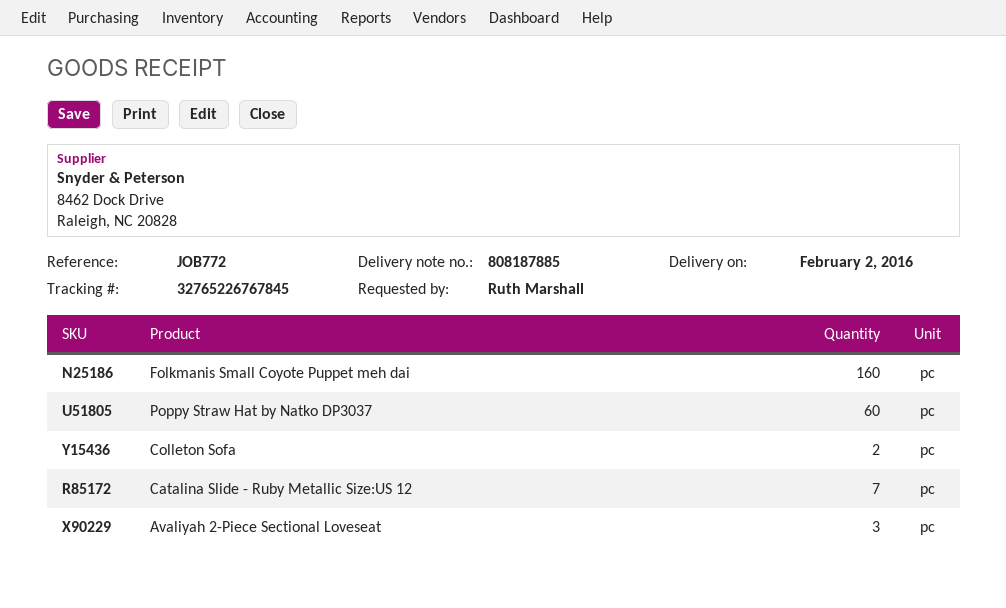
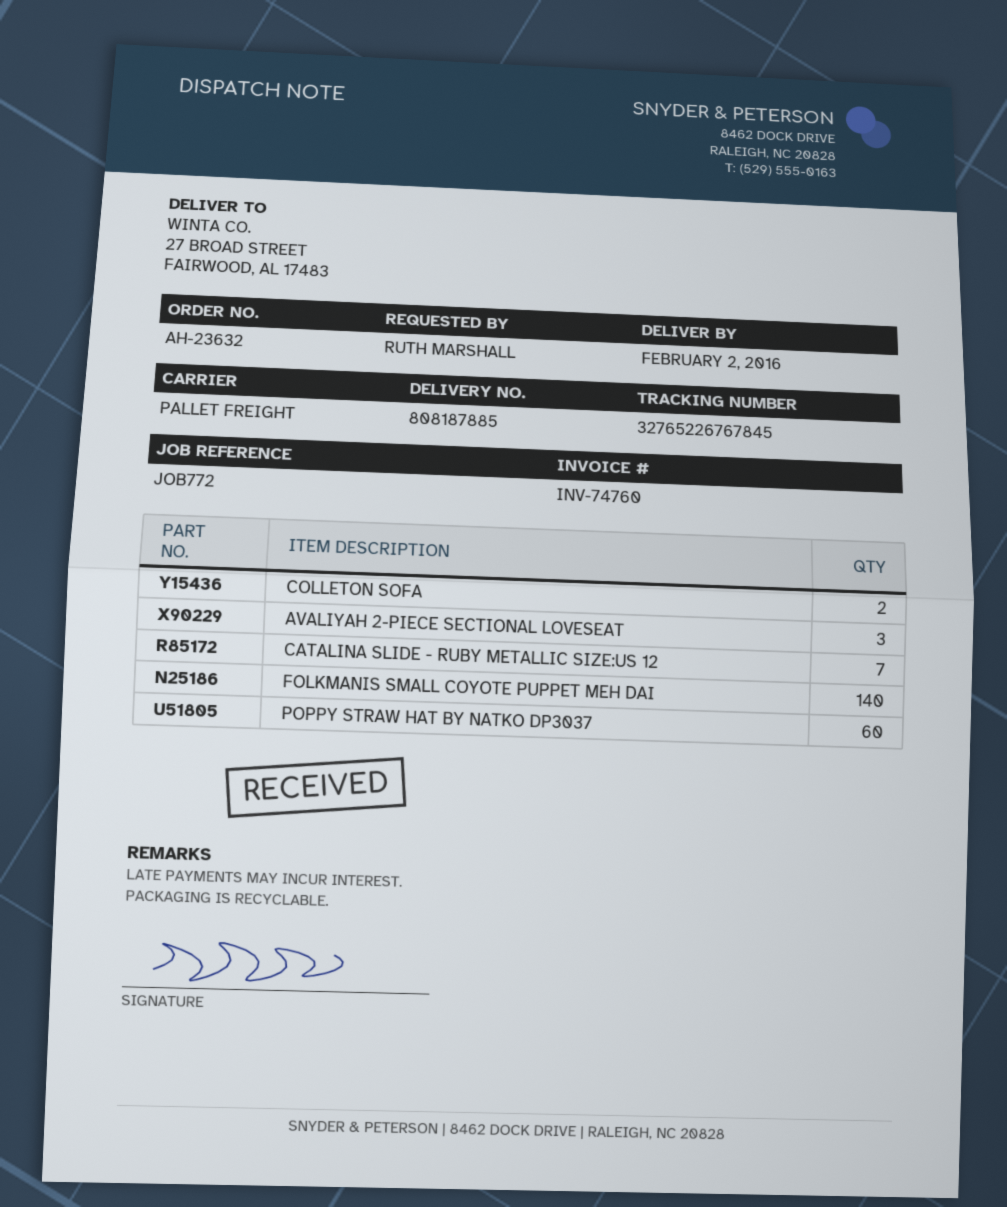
Folkmanis Small Coyote Puppet meh dai: 160 -> 140

